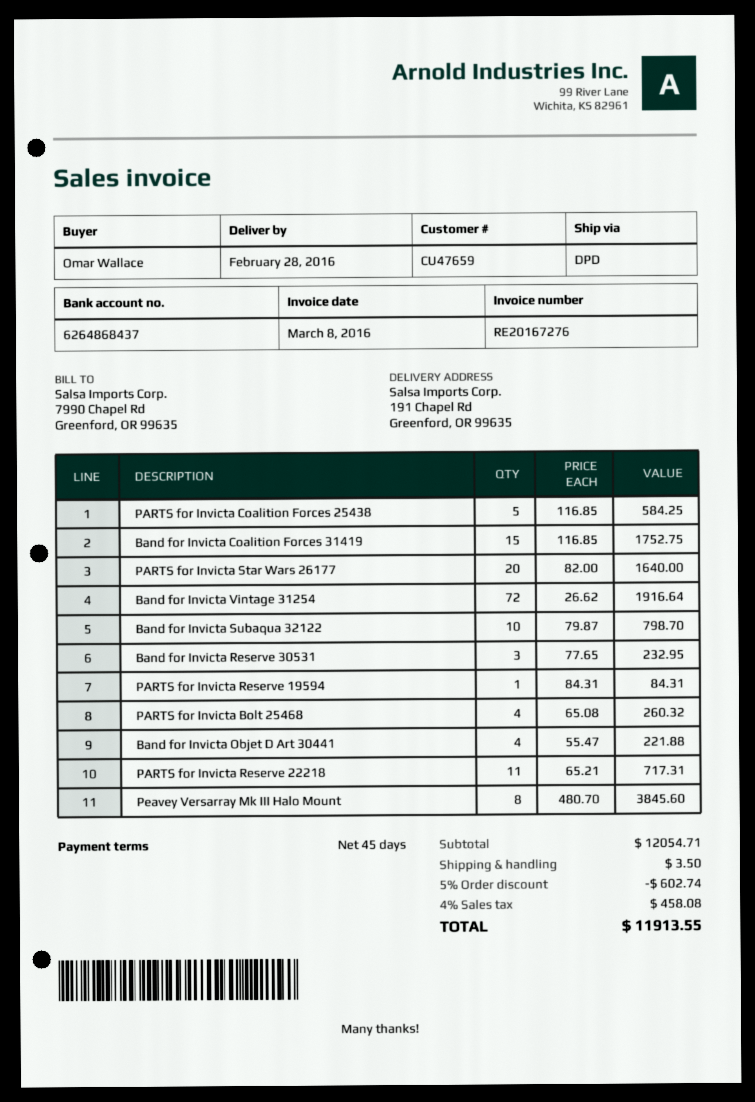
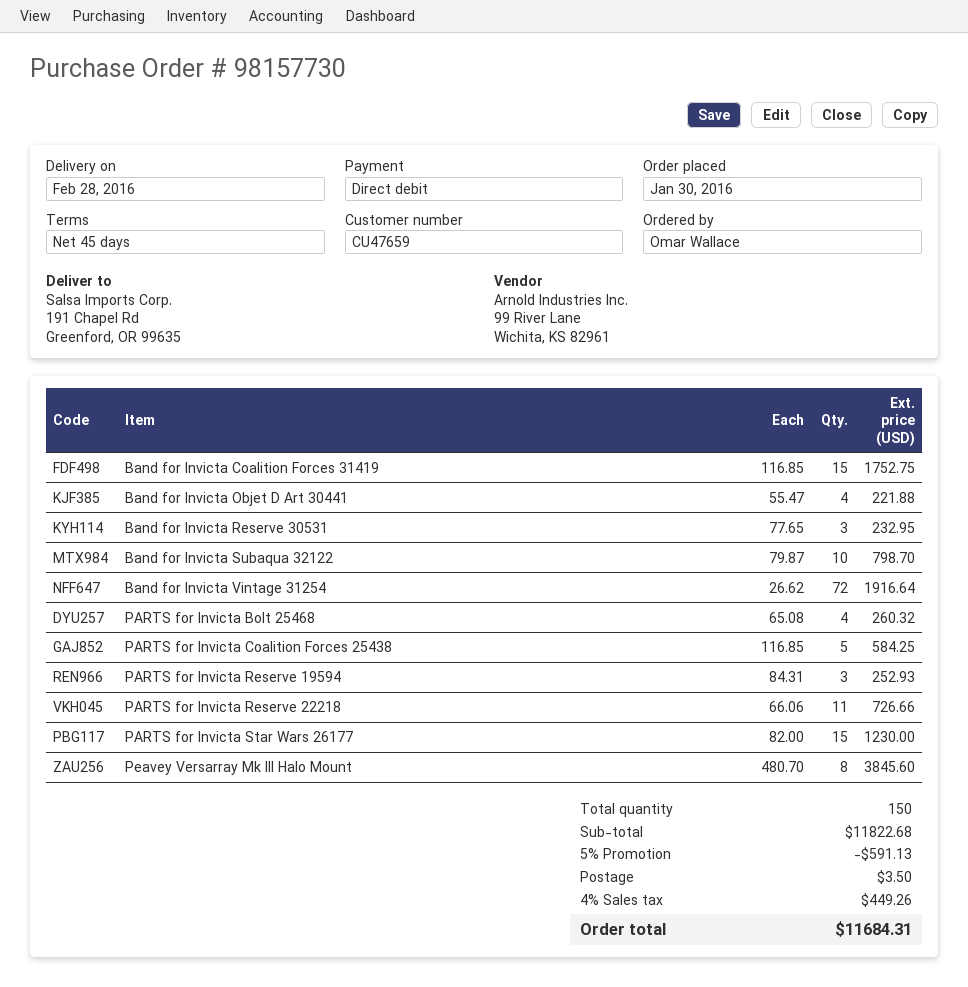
PARTS for Invicta Star Wars 26177: 20 x 82.00 = 1640.00 -> 15 x 82.00 = 1230.00
PARTS for Invicta Reserve 19594: 1 x 84.31 = 84.31 -> 3 x 84.31 = 252.93
PARTS for Invicta Reserve 22218: 11 x 65.21 = 717.31 -> 11 x 66.06 = 726.66
subtotal: 12054.71 -> 11822.68
discount: 5% = 602.74 -> 5% = 591.13
tax: 4% = 458.08 -> 4% = 449.26
total: 11913.55 -> 11684.31

